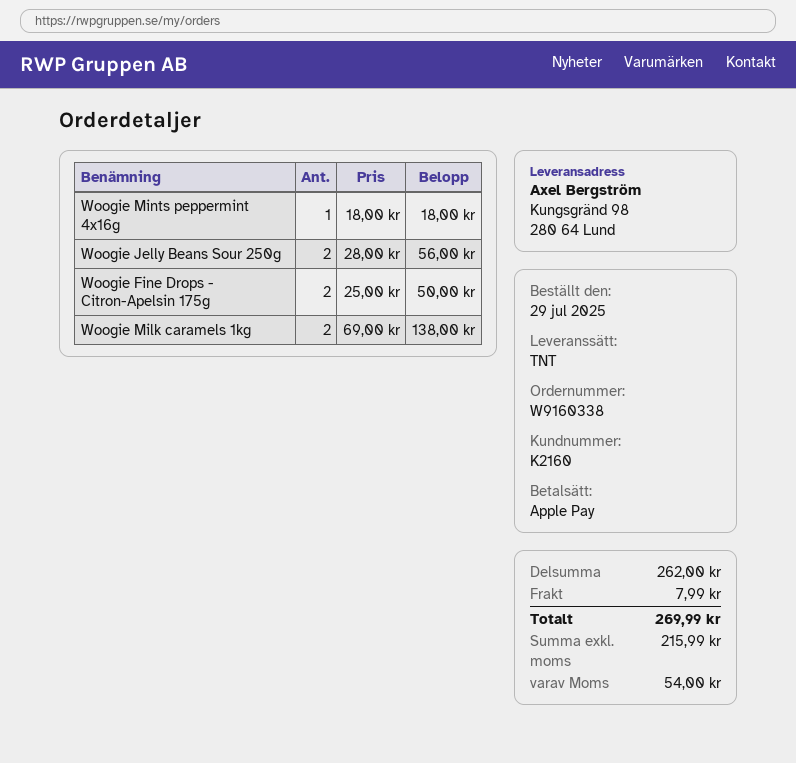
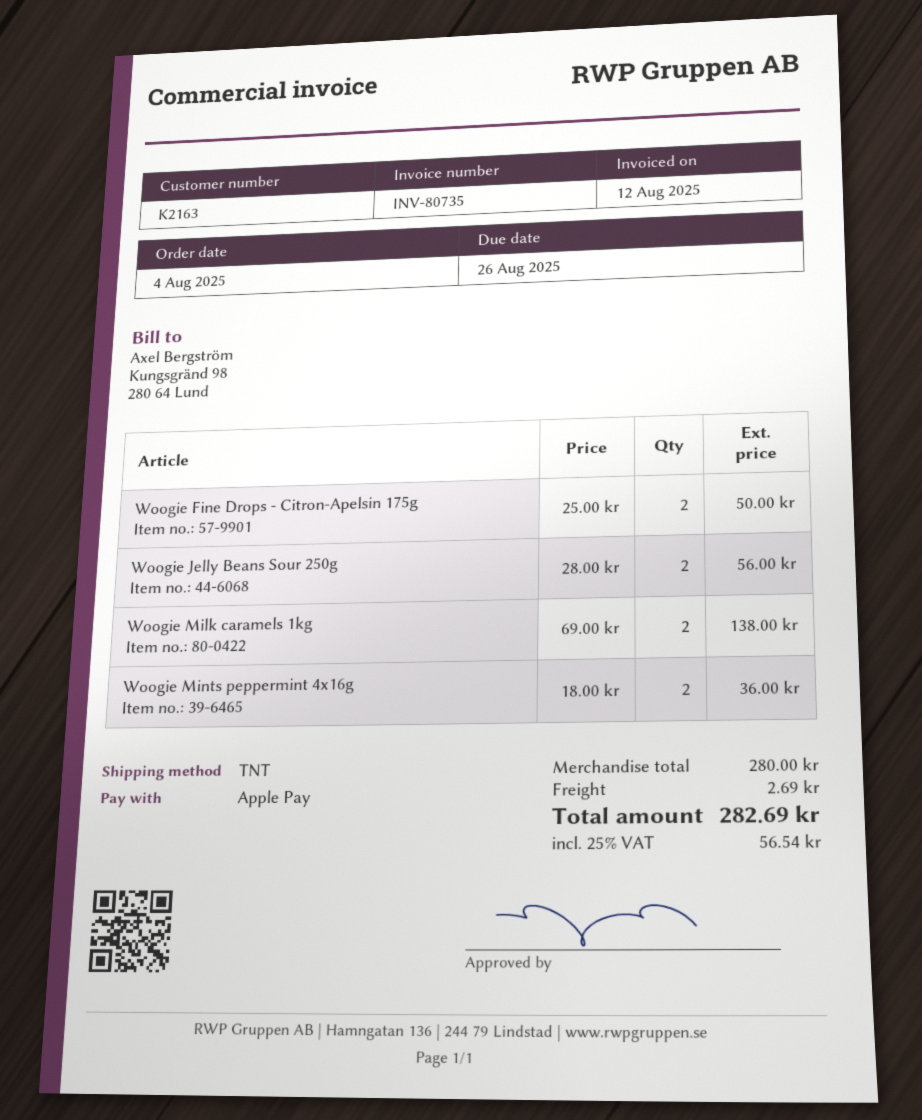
order date: 2025-07-29 -> 2025-08-04
customer number: K2160 -> K2163
Woogie Mints peppermint 4x16g: 1 x 18.00 = 18.00 -> 2 x 18.00 = 36.00
subtotal: 262.00 -> 280.00
shipping: 7.99 -> 2.69
tax: 54.00 -> 56.54
total: 269.99 -> 282.69

